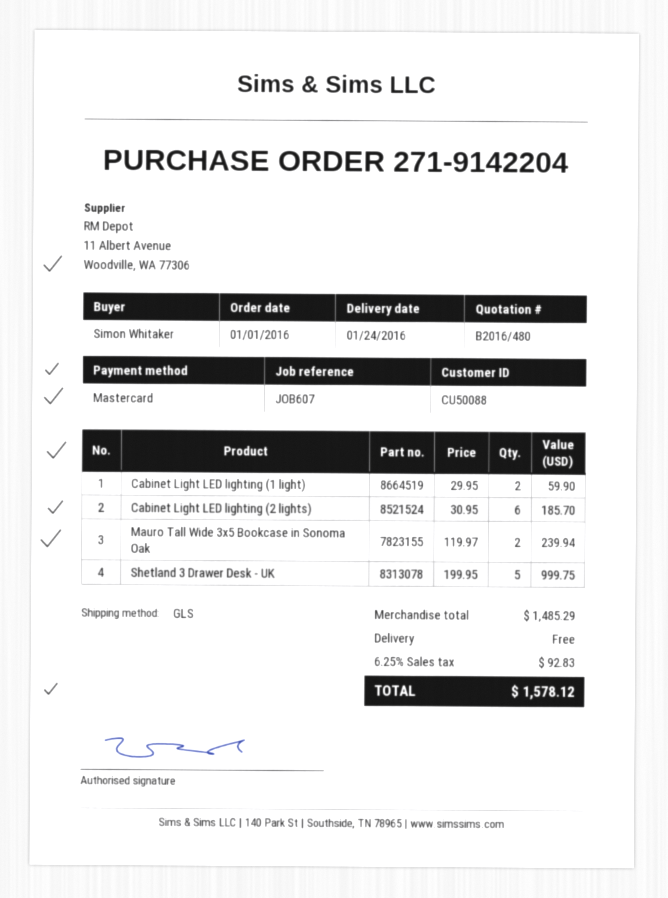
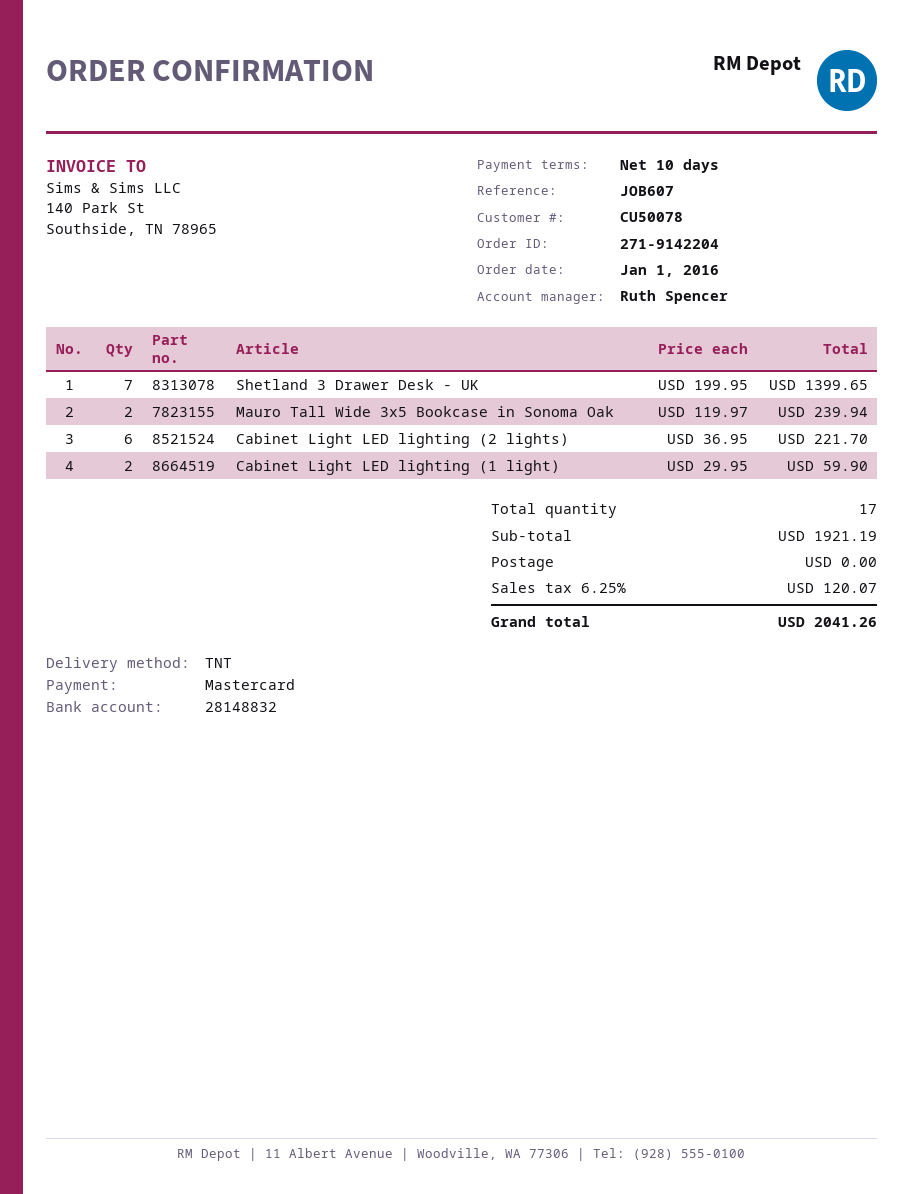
customer number: CU50088 -> CU50078
shipping method: GLS -> TNT
Cabinet Light LED lighting (2 lights): 6 x 30.95 = 185.70 -> 6 x 36.95 = 221.70
Shetland 3 Drawer Desk - UK: 5 x 199.95 = 999.75 -> 7 x 199.95 = 1399.65
subtotal: 1485.29 -> 1921.19
tax: 6.25% = 92.83 -> 6.25% = 120.07
total: 1578.12 -> 2041.26

